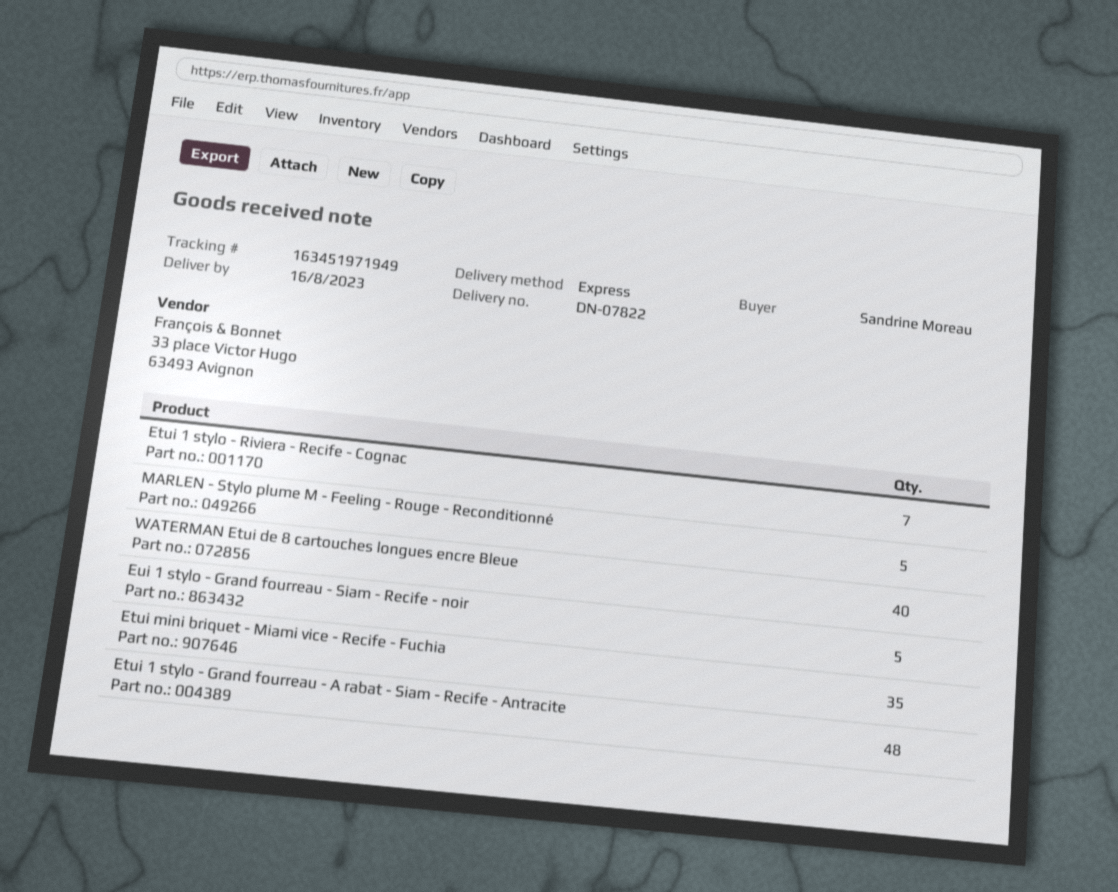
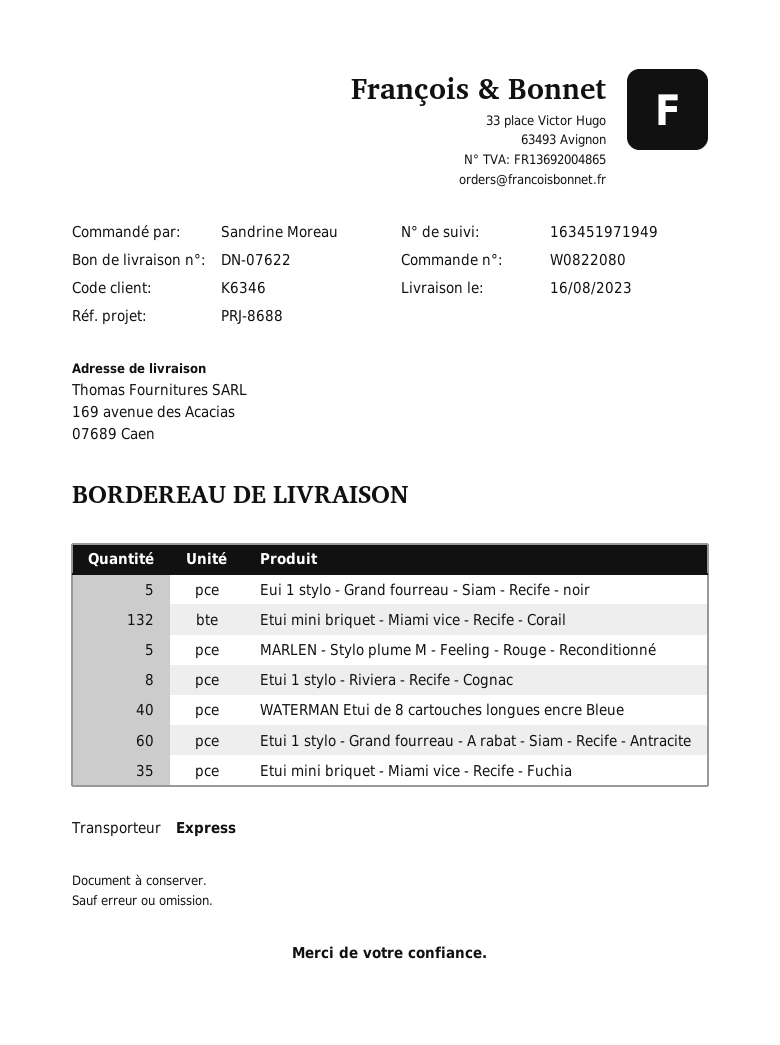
delivery note number: DN-07822 -> DN-07622
Etui 1 stylo - Riviera - Recife - Cognac: 7 -> 8
Etui 1 stylo - Grand fourreau - A rabat - Siam - Recife - Antracite: 48 -> 60
Etui mini briquet - Miami vice - Recife - Corail: none -> 132

